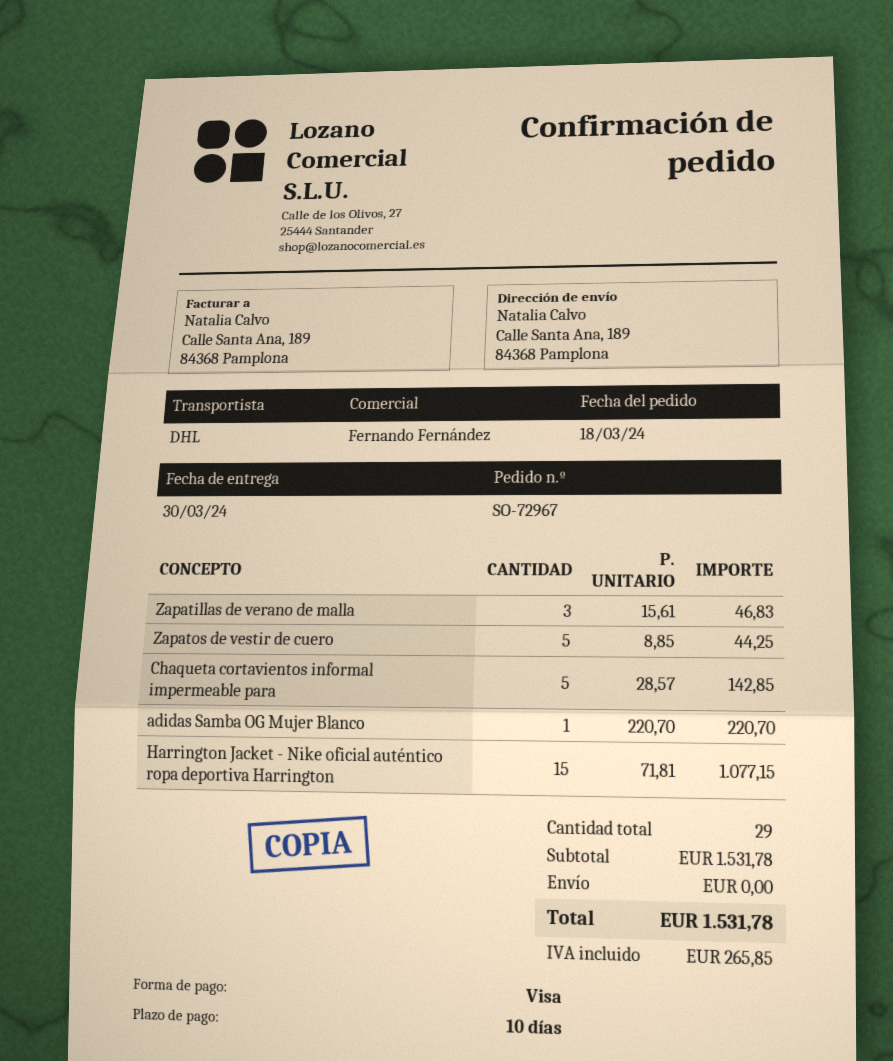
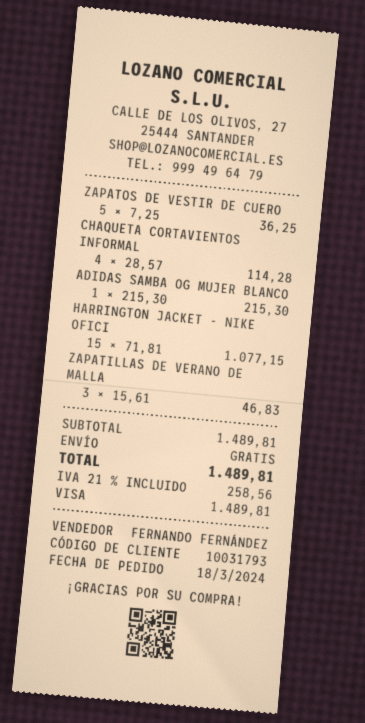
Zapatos de vestir de cuero: 5 x 8.85 = 44.25 -> 5 x 7.25 = 36.25
Chaqueta cortavientos informal impermeable para: 5 x 28.57 = 142.85 -> 4 x 28.57 = 114.28
adidas Samba OG Mujer Blanco: 1 x 220.70 = 220.70 -> 1 x 215.30 = 215.30
subtotal: 1531.78 -> 1489.81
tax: 265.85 -> 258.56
total: 1531.78 -> 1489.81

